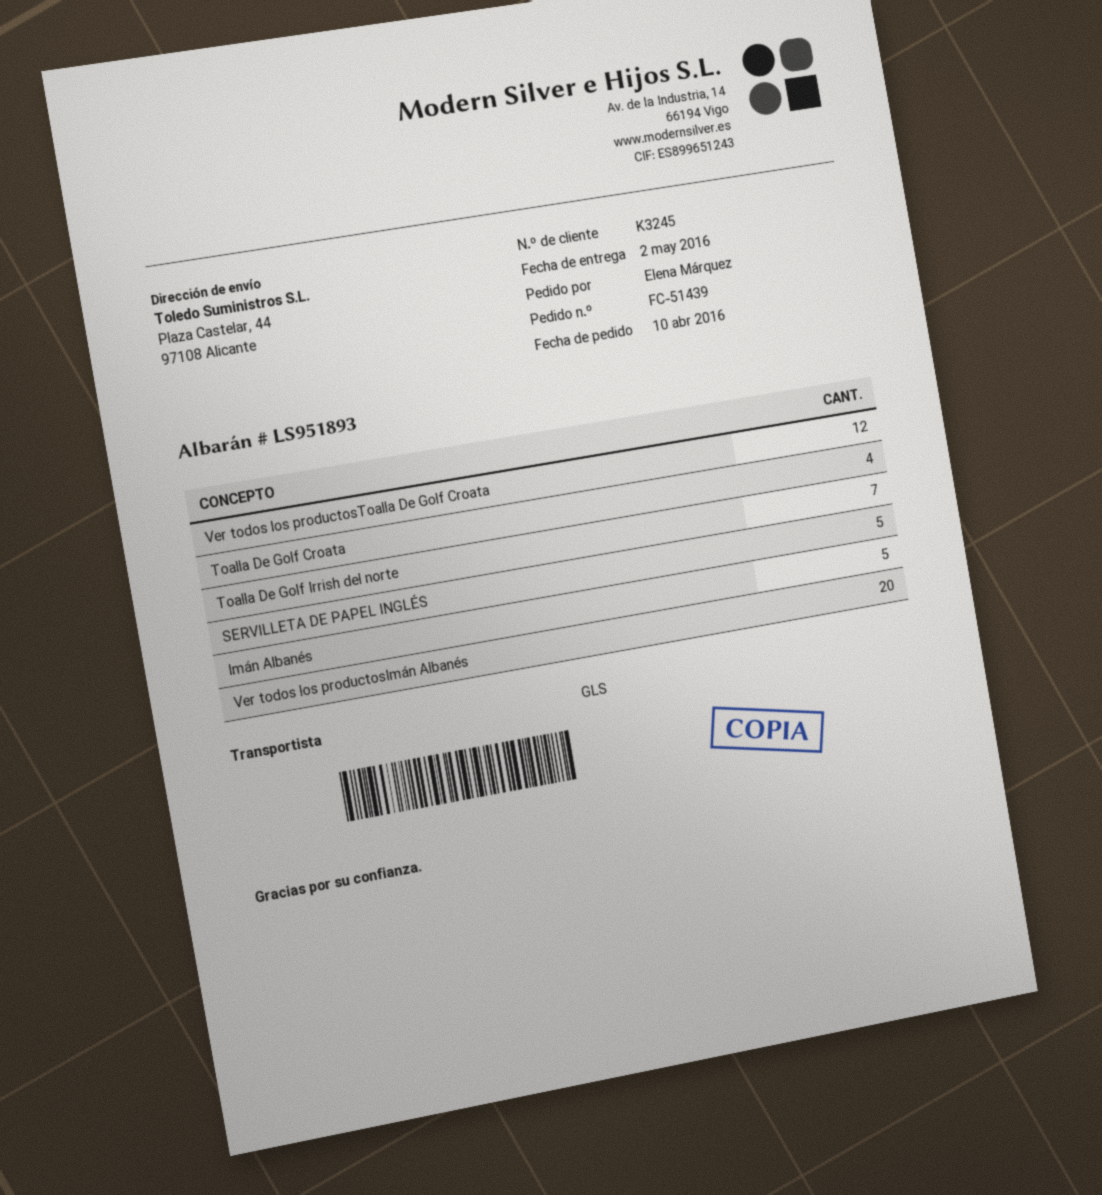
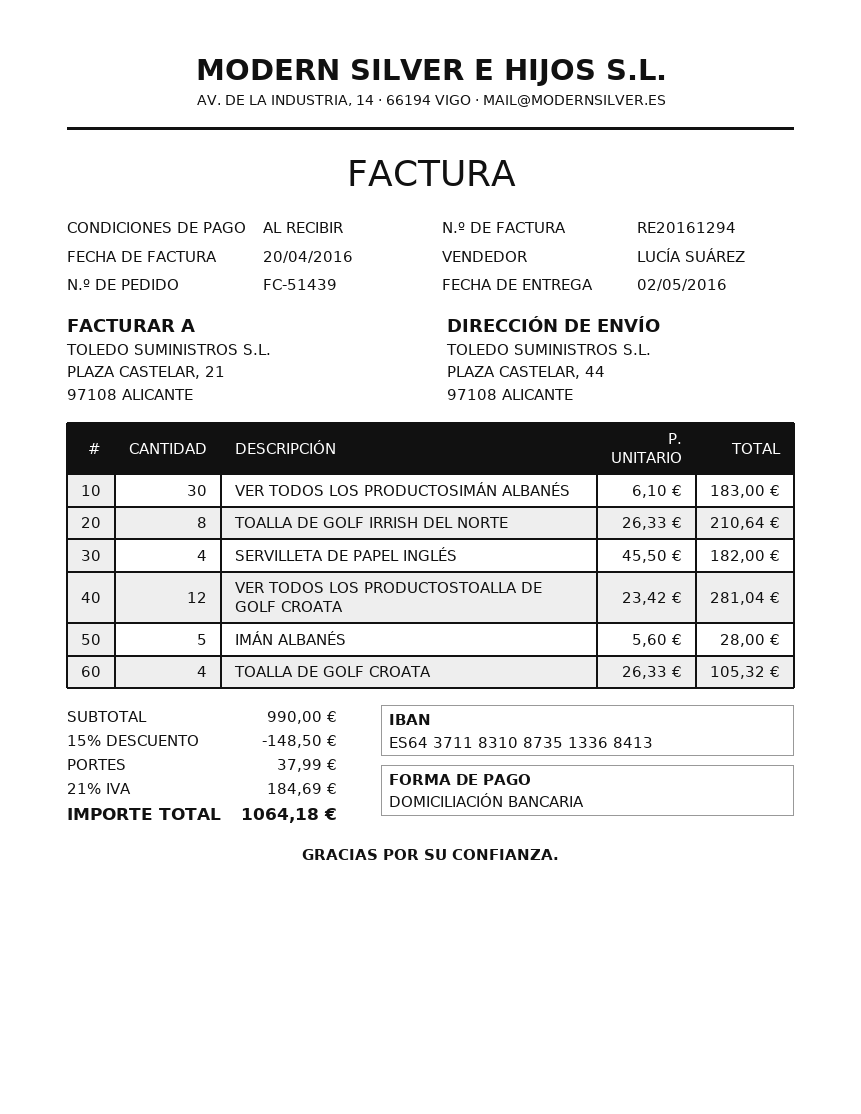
Toalla De Golf Irrish del norte: 7 -> 8
SERVILLETA DE PAPEL INGLÉS: 5 -> 4
Ver todos los productosImán Albanés: 20 -> 30

